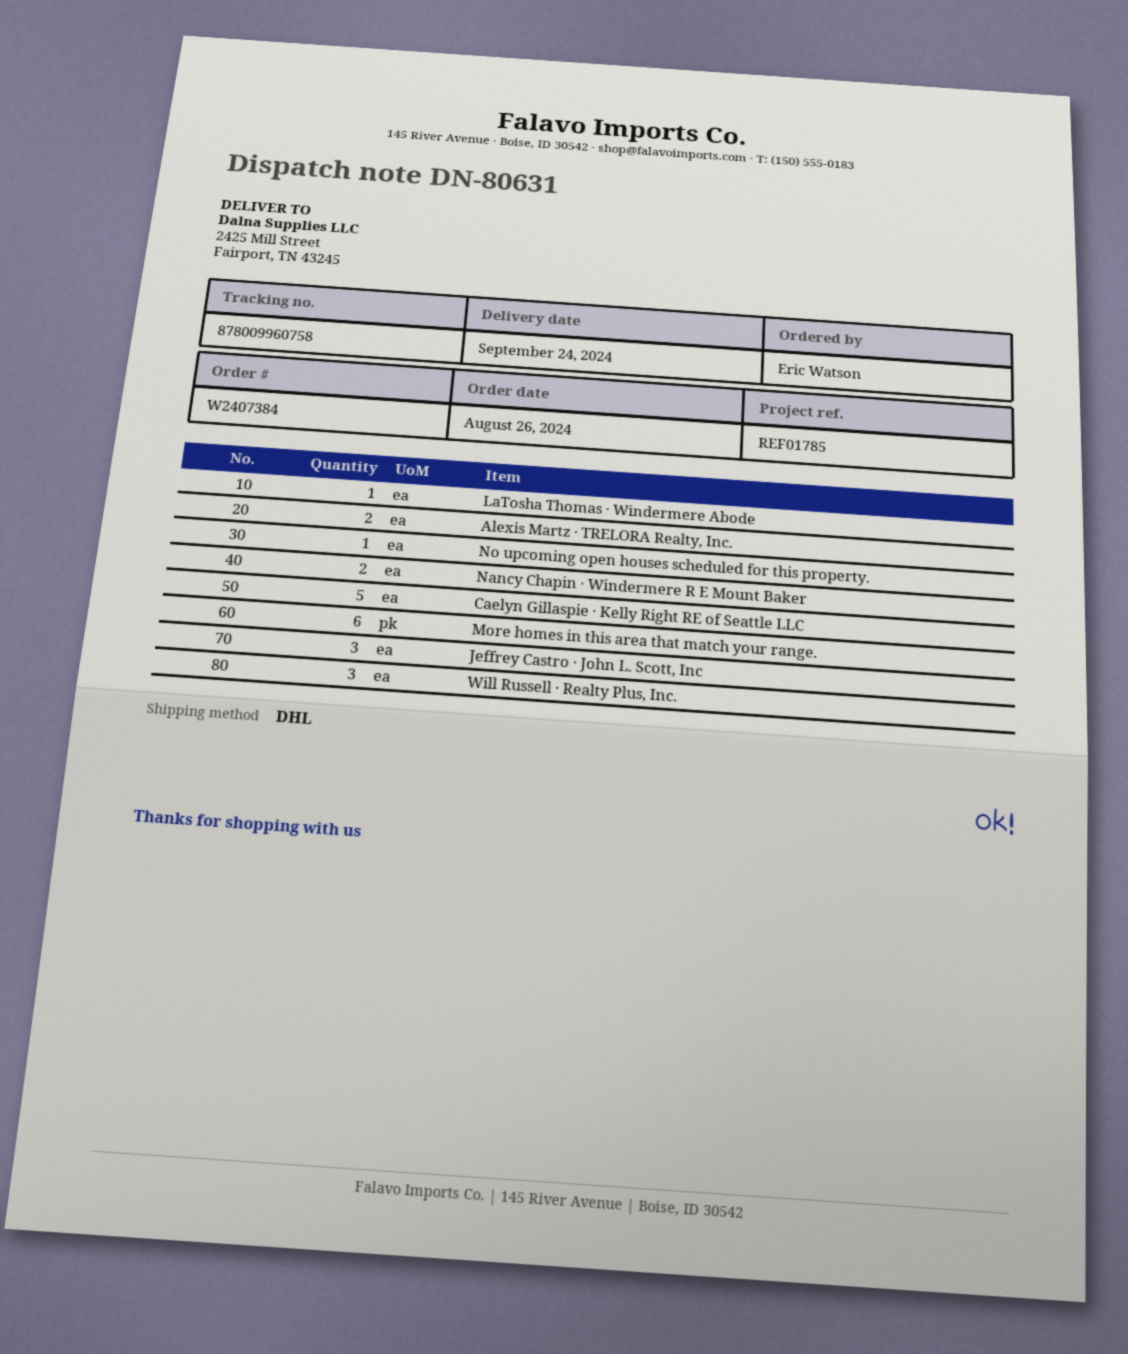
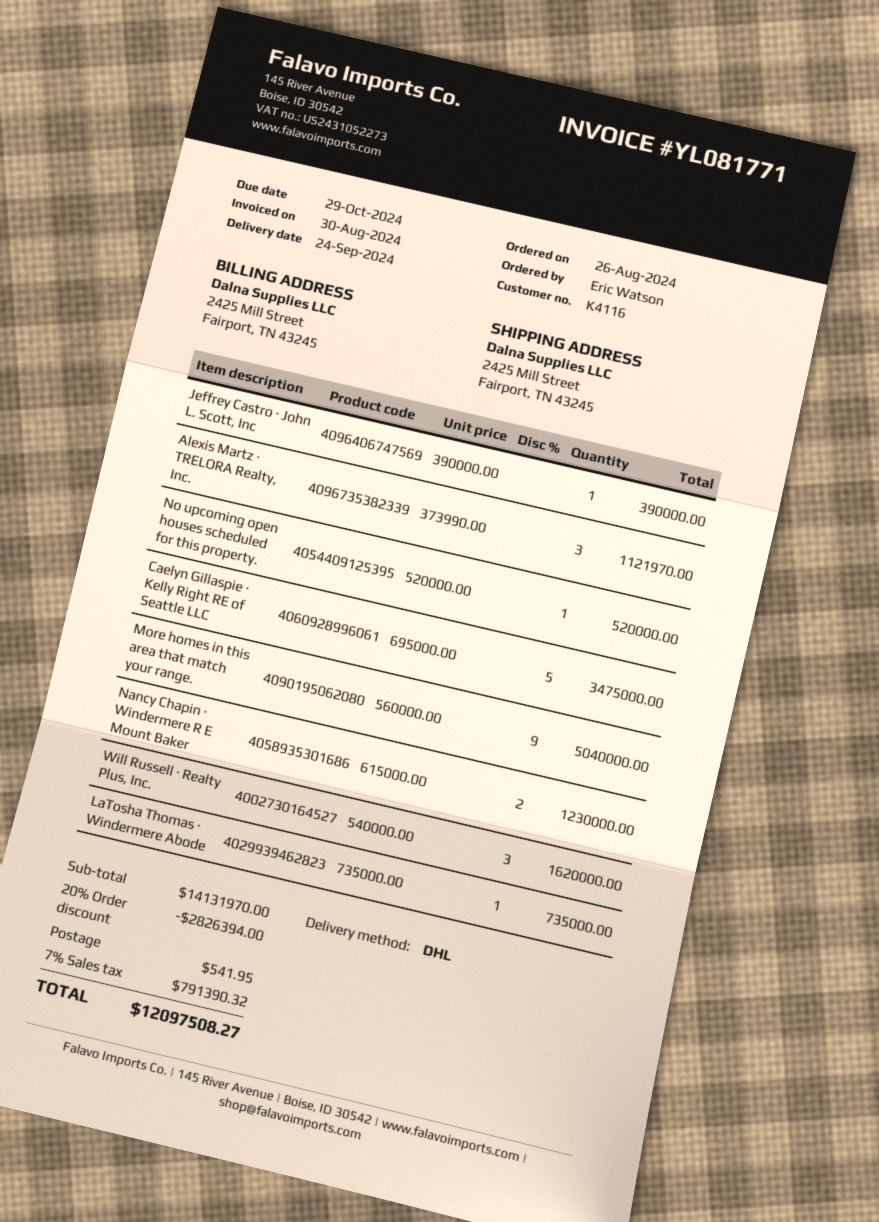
Alexis Martz · TRELORA Realty, Inc.: 2 -> 3
More homes in this area that match your range.: 6 -> 9
Jeffrey Castro · John L. Scott, Inc: 3 -> 1

